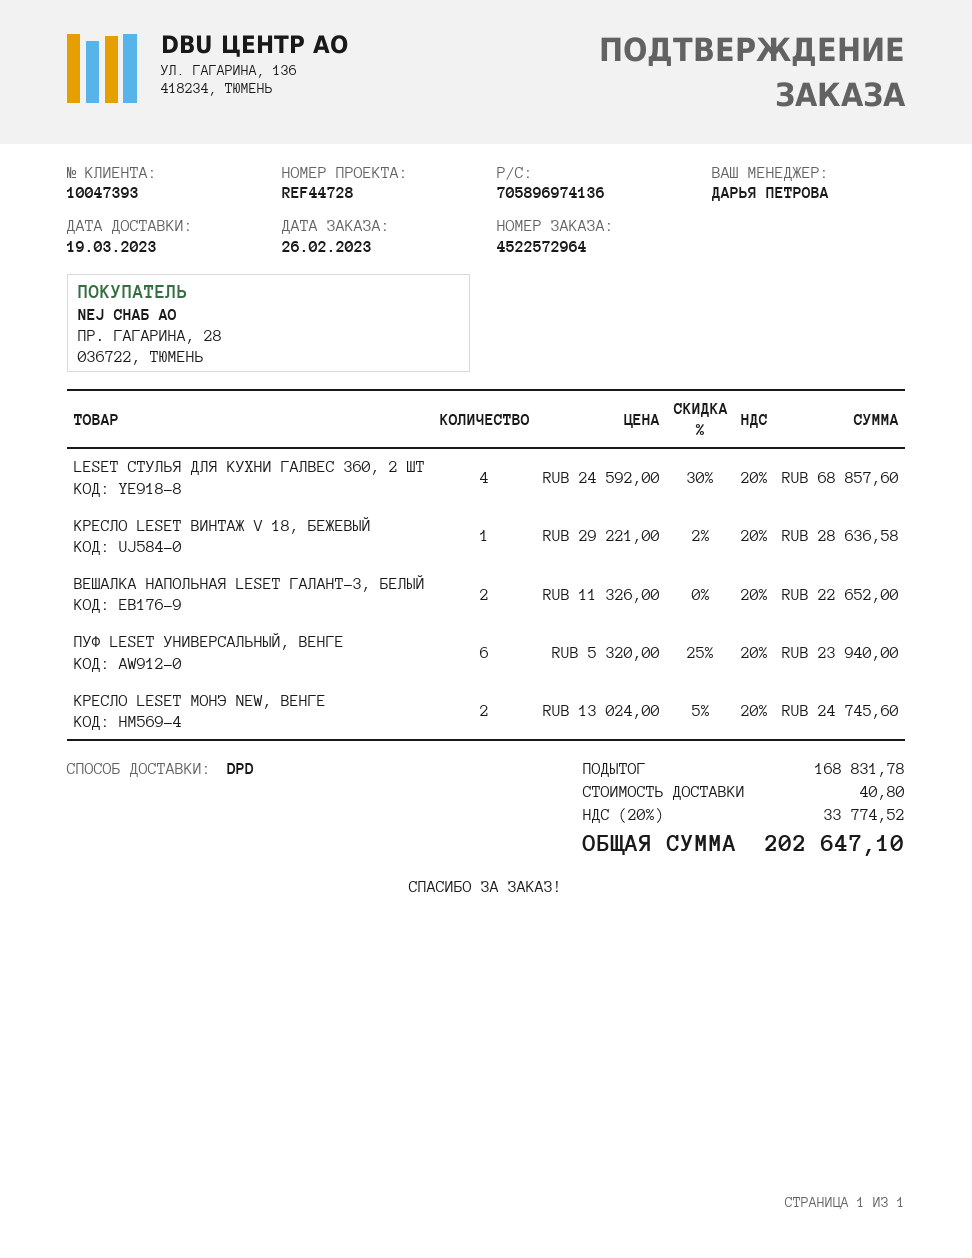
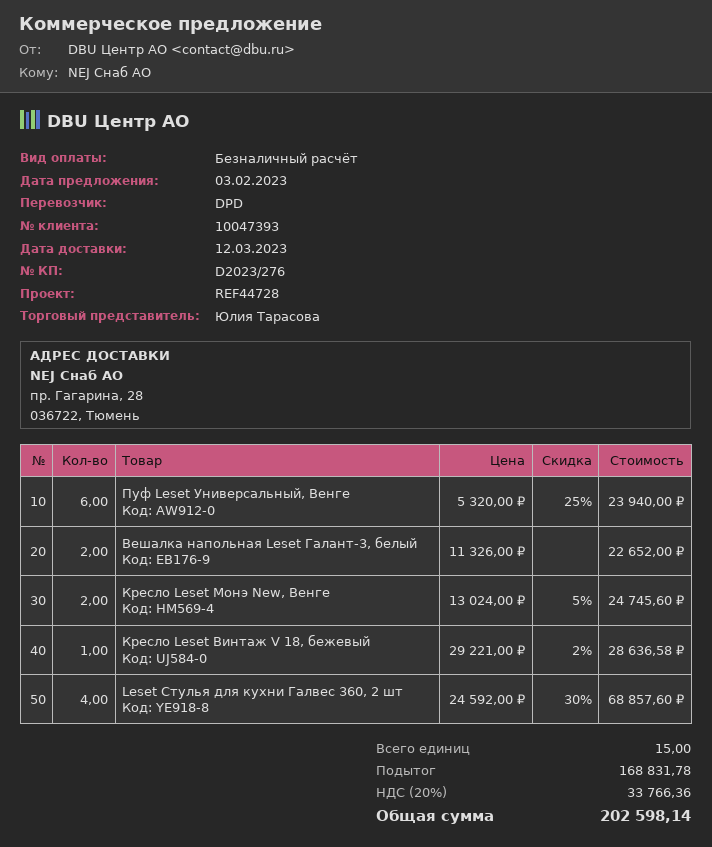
delivery date: 2023-03-19 -> 2023-03-12
sales rep: ДАРЬЯ ПЕТРОВА -> Юлия Тарасова
shipping: 40.80 -> none
tax: 20% = 33774.52 -> 20% = 33766.36
total: 202647.10 -> 202598.14

